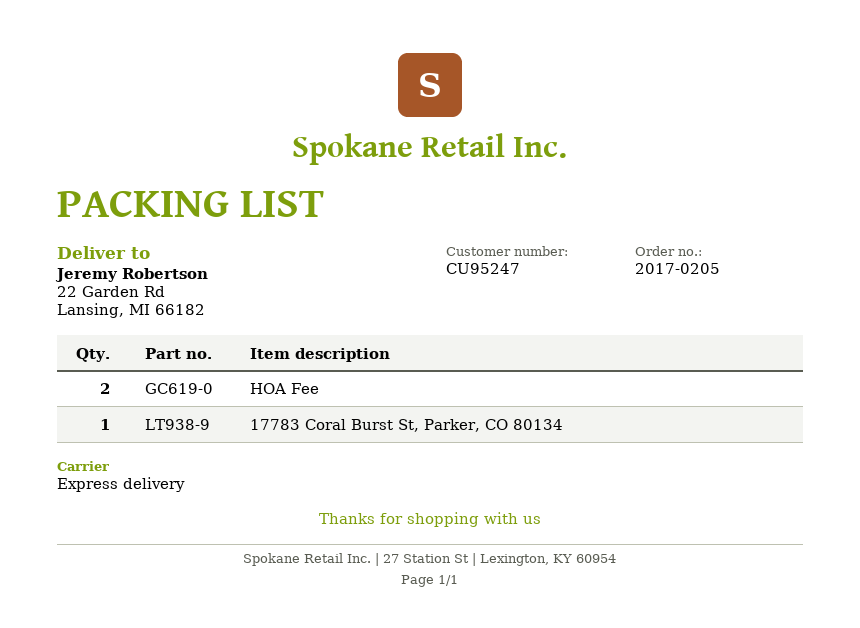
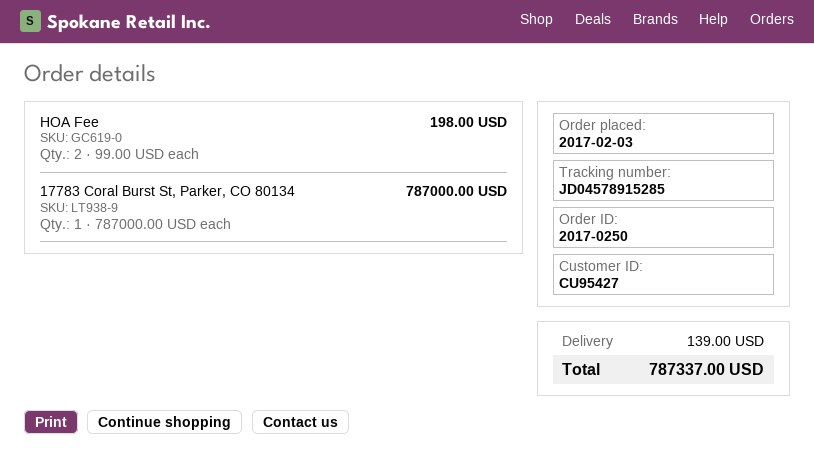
order number: 2017-0205 -> 2017-0250
customer number: CU95247 -> CU95427

